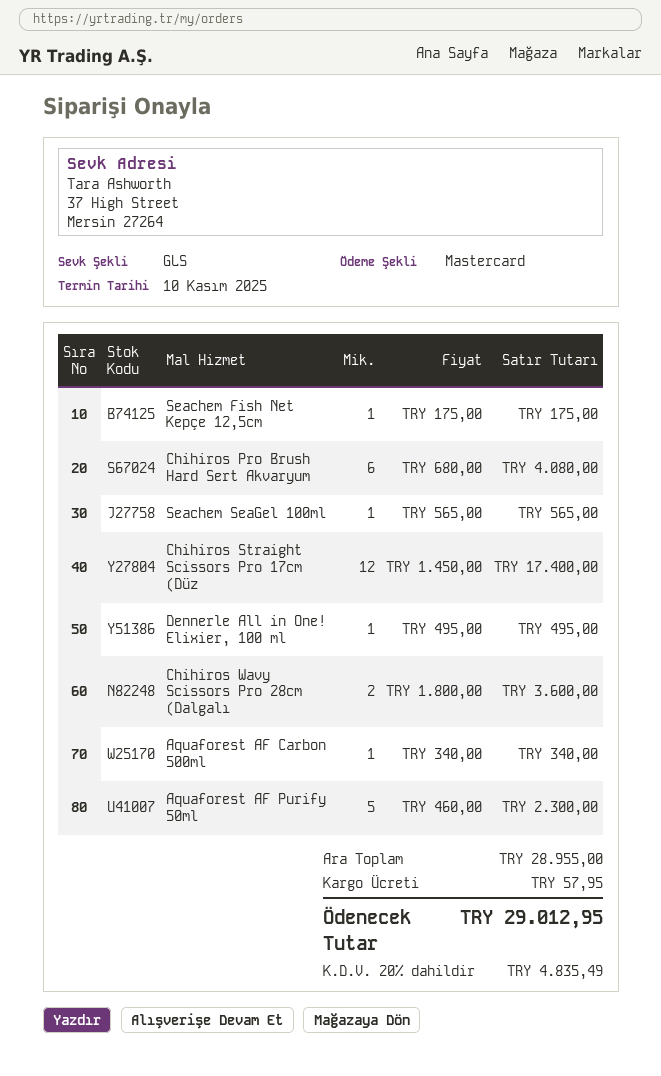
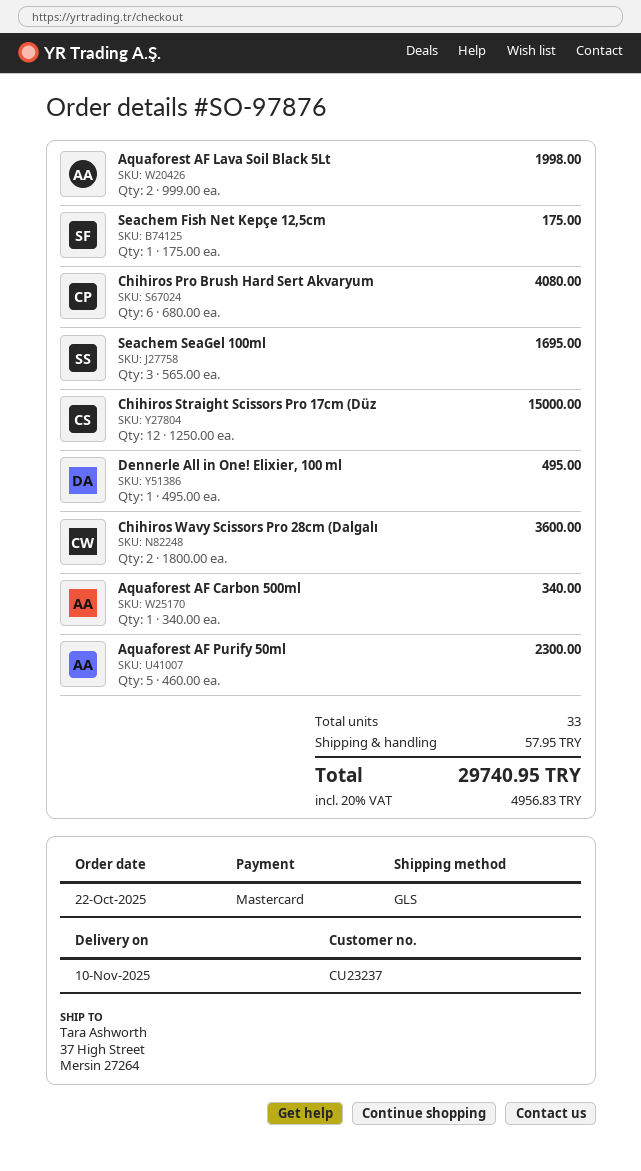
Seachem SeaGel 100ml: 1 x 565.00 = 565.00 -> 3 x 565.00 = 1695.00
Chihiros Straight Scissors Pro 17cm (Düz: 12 x 1450.00 = 17400.00 -> 12 x 1250.00 = 15000.00
Aquaforest AF Lava Soil Black 5Lt: none -> 2 x 999.00 = 1998.00
tax: 20% = 4835.49 -> 20% = 4956.83
total: 29012.95 -> 29740.95

